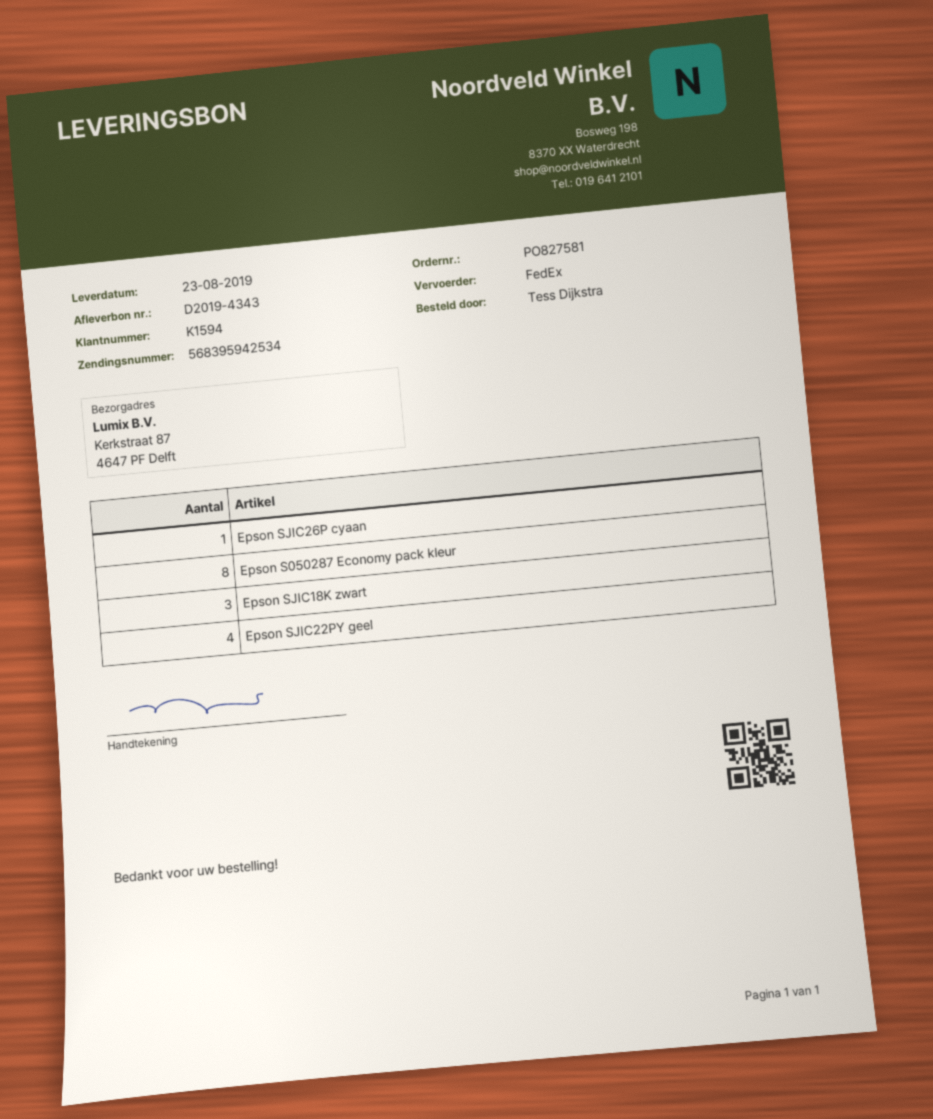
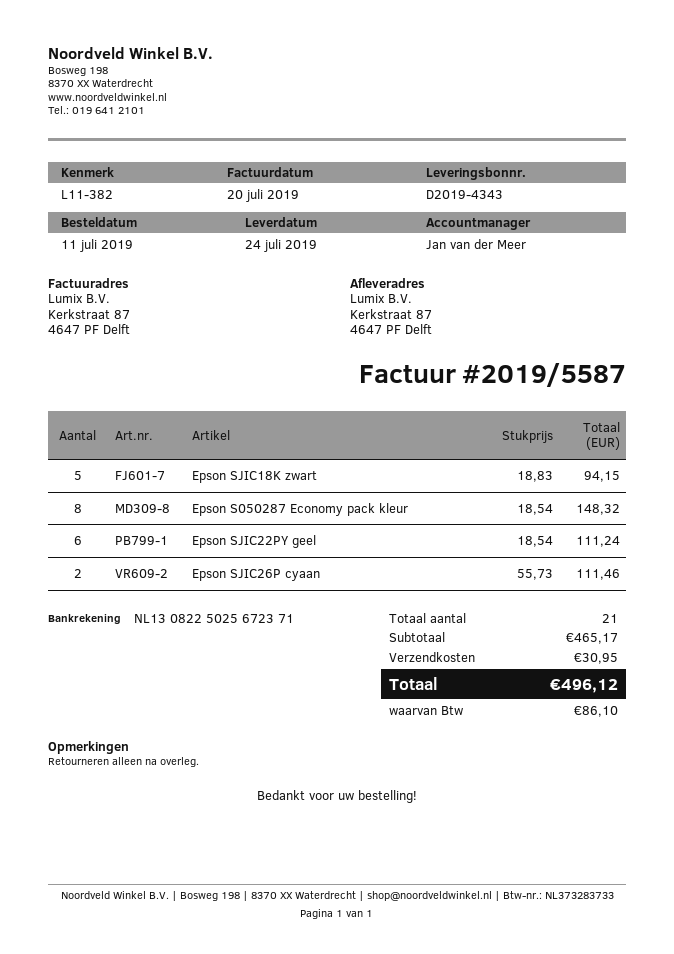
delivery date: 2019-08-23 -> 2019-07-24
Epson SJIC26P cyaan: 1 -> 2
Epson SJIC18K zwart: 3 -> 5
Epson SJIC22PY geel: 4 -> 6

